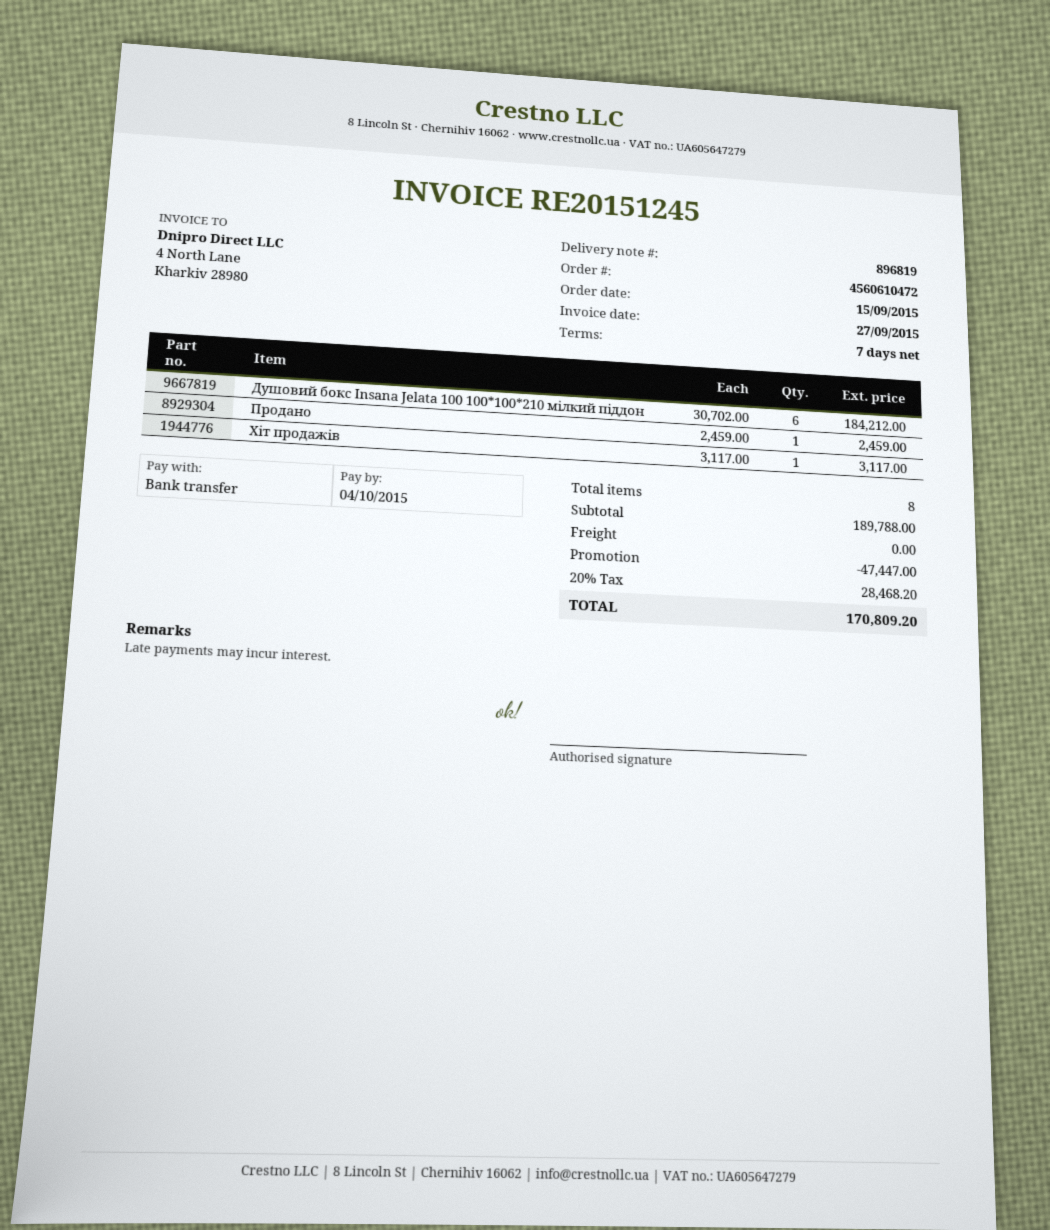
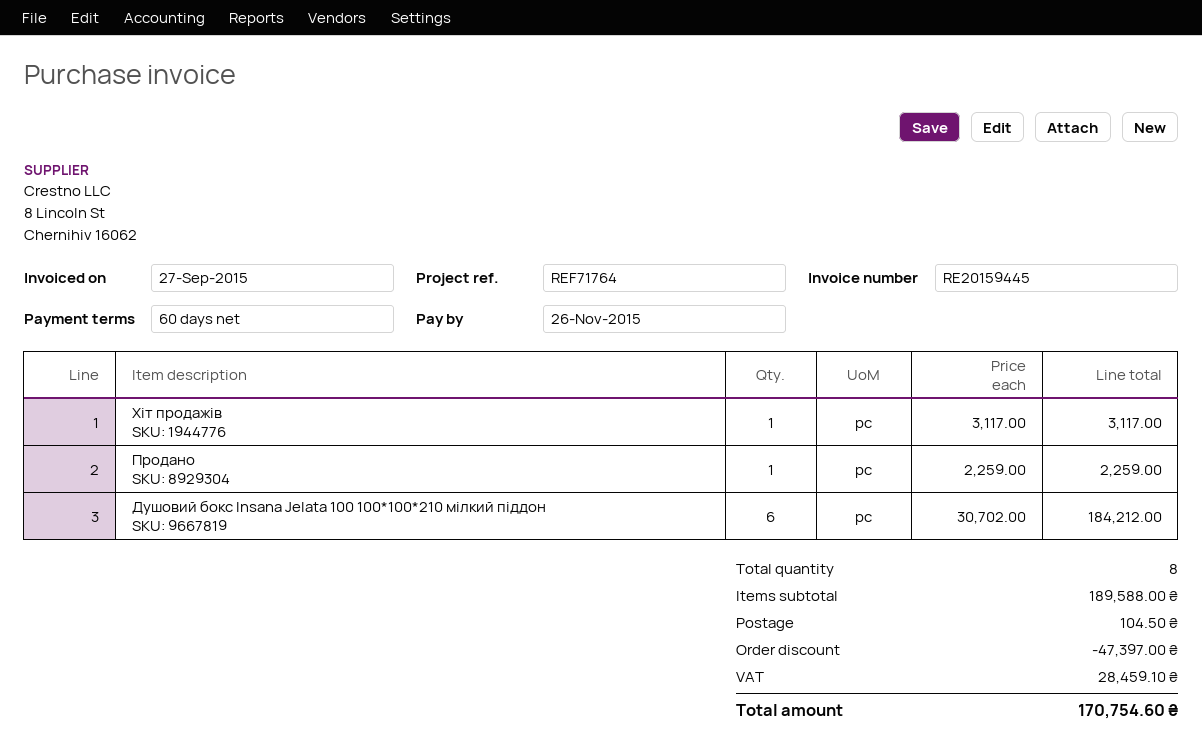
invoice number: RE20151245 -> RE20159445
payment terms: 7 days -> 60 days
due date: 2015-10-04 -> 2015-11-26
Продано: 1 x 2459.00 = 2459.00 -> 1 x 2259.00 = 2259.00
subtotal: 189788.00 -> 189588.00
discount: 47447.00 -> 47397.00
shipping: 0.00 -> 104.50
tax: 28468.20 -> 28459.10
total: 170809.20 -> 170754.60

